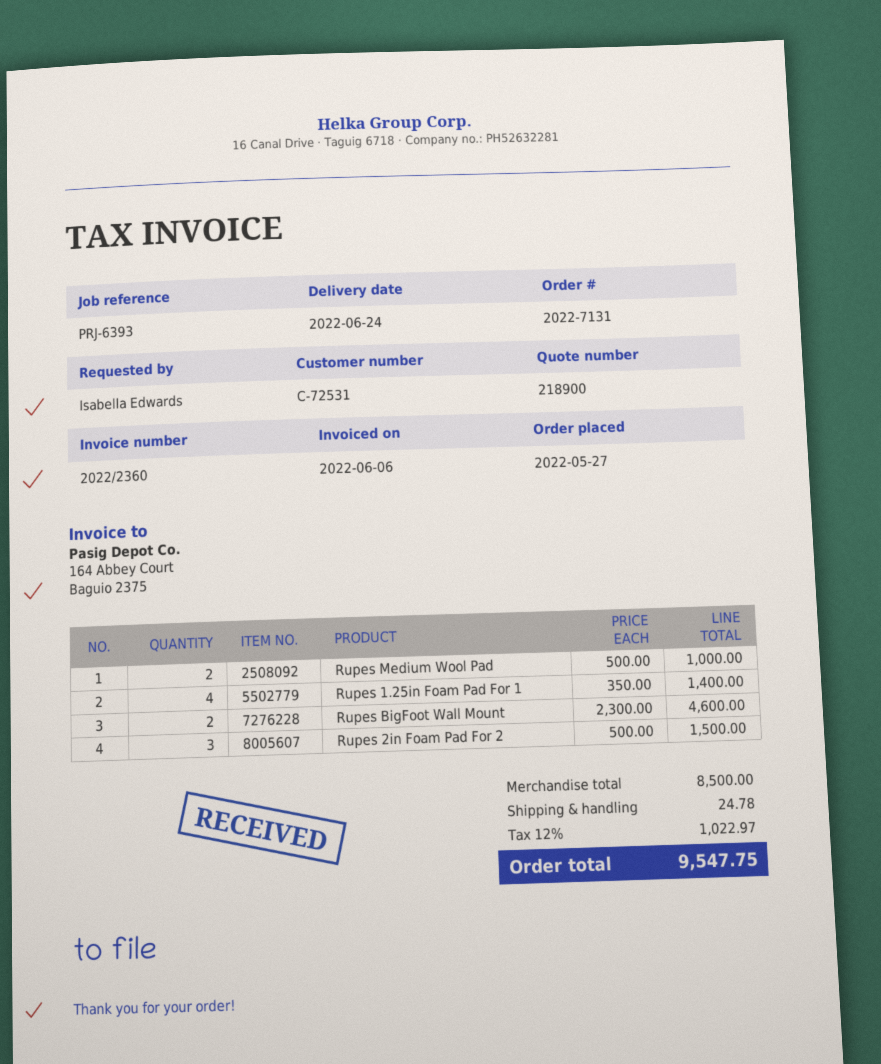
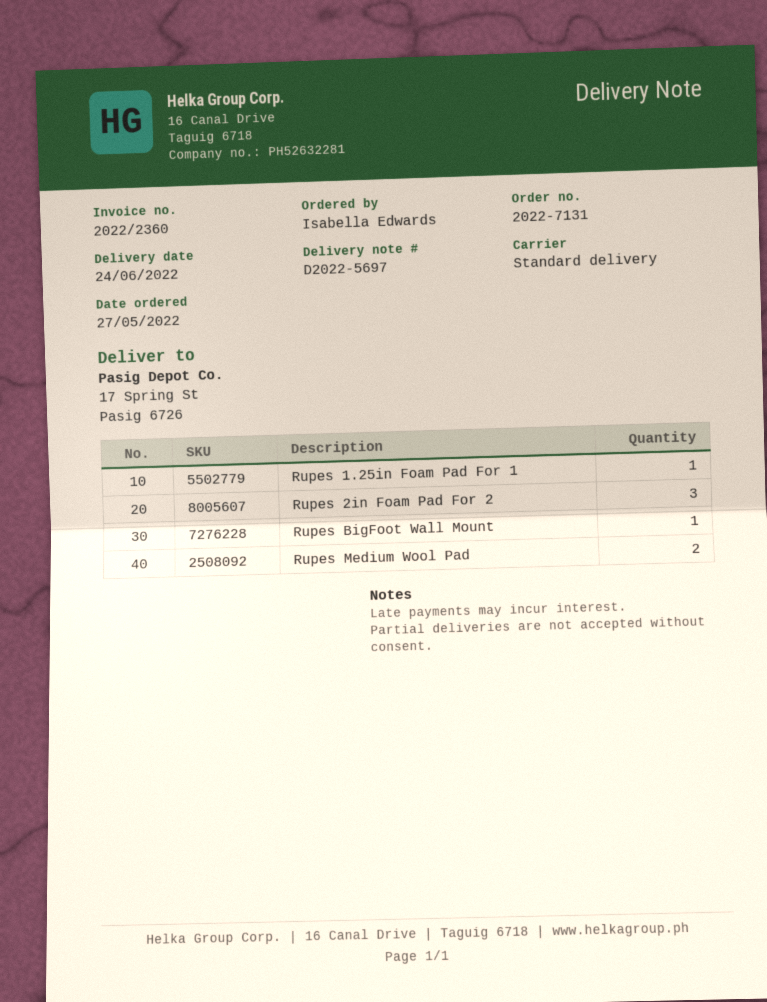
Rupes 1.25in Foam Pad For 1: 4 -> 1
Rupes BigFoot Wall Mount: 2 -> 1

